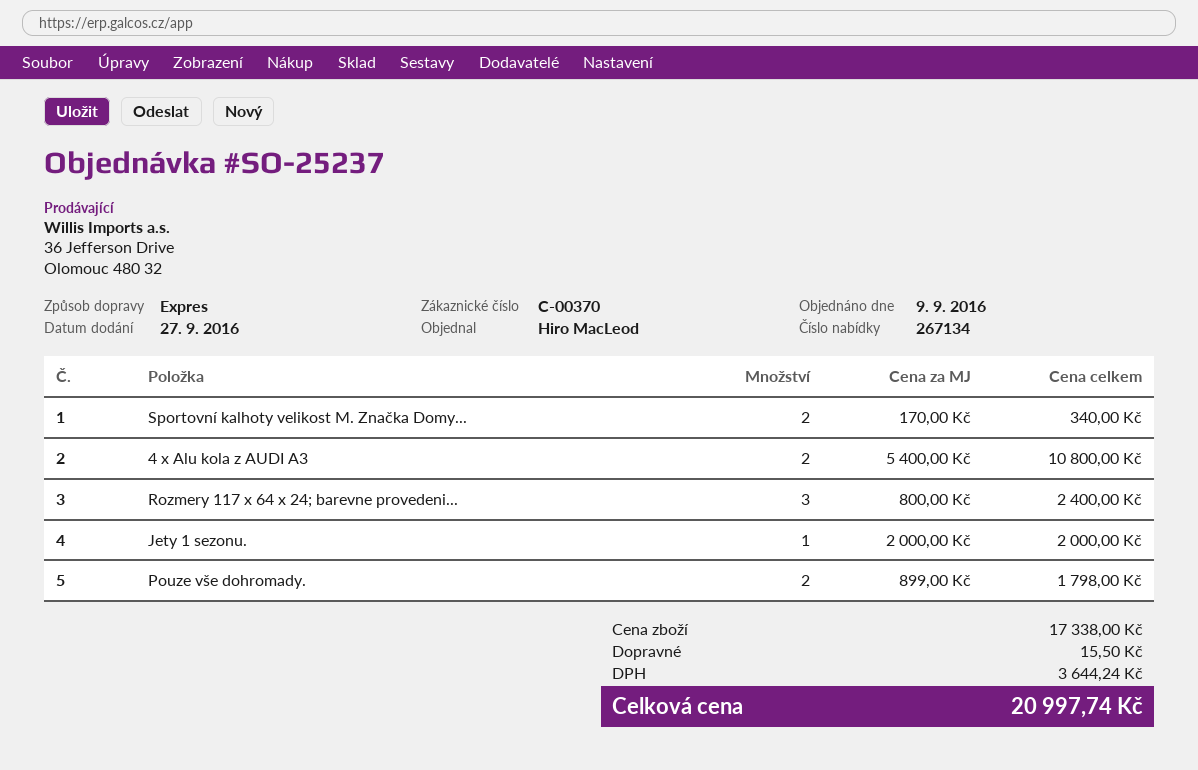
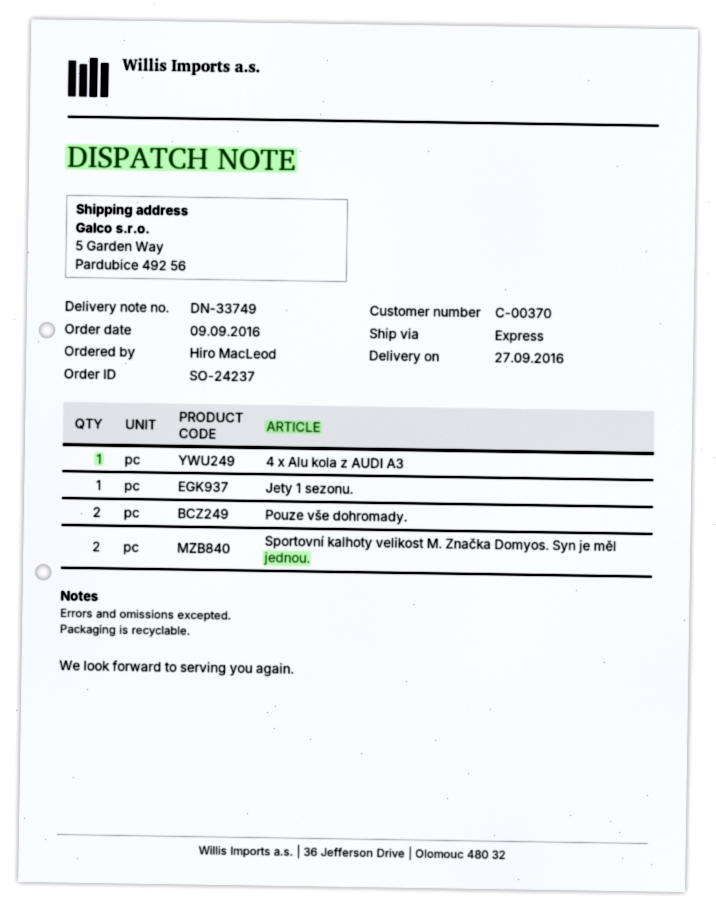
order number: SO-25237 -> SO-24237
4 x Alu kola z AUDI A3: 2 -> 1
Rozmery 117 x 64 x 24; barevne provedeni...: 3 -> none

